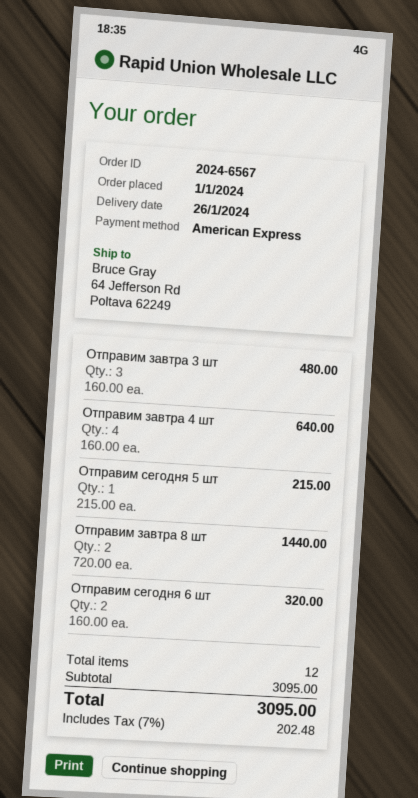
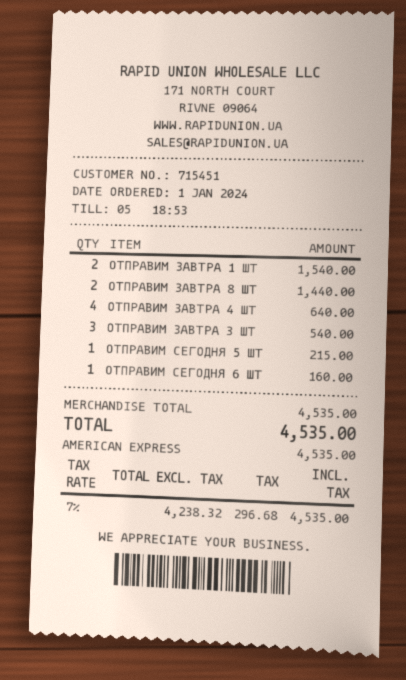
Отправим завтра 3 шт: 3 for 480.00 -> 3 for 540.00
Отправим сегодня 6 шт: 2 for 320.00 -> 1 for 160.00
ОТПРАВИМ ЗАВТРА 1 ШТ: none -> 2 for 1540.00
subtotal: 3095.00 -> 4535.00
tax: 7% = 202.48 -> 7% = 296.68
total: 3095.00 -> 4535.00

